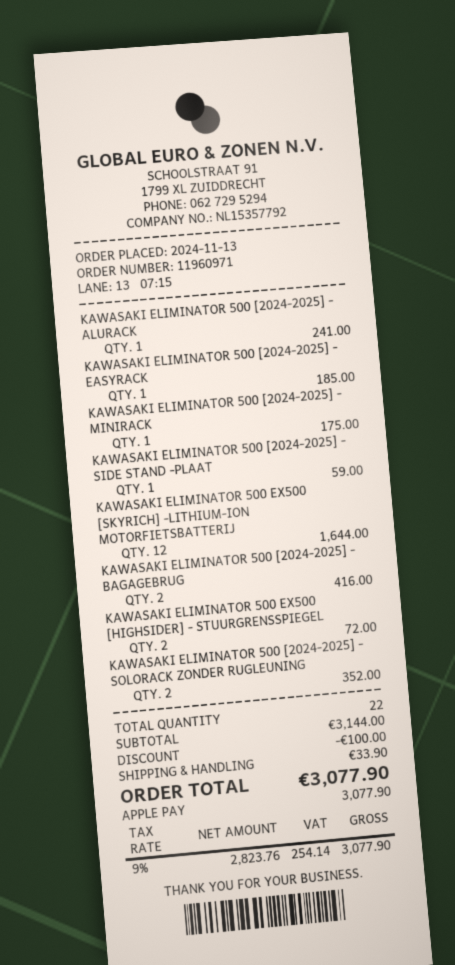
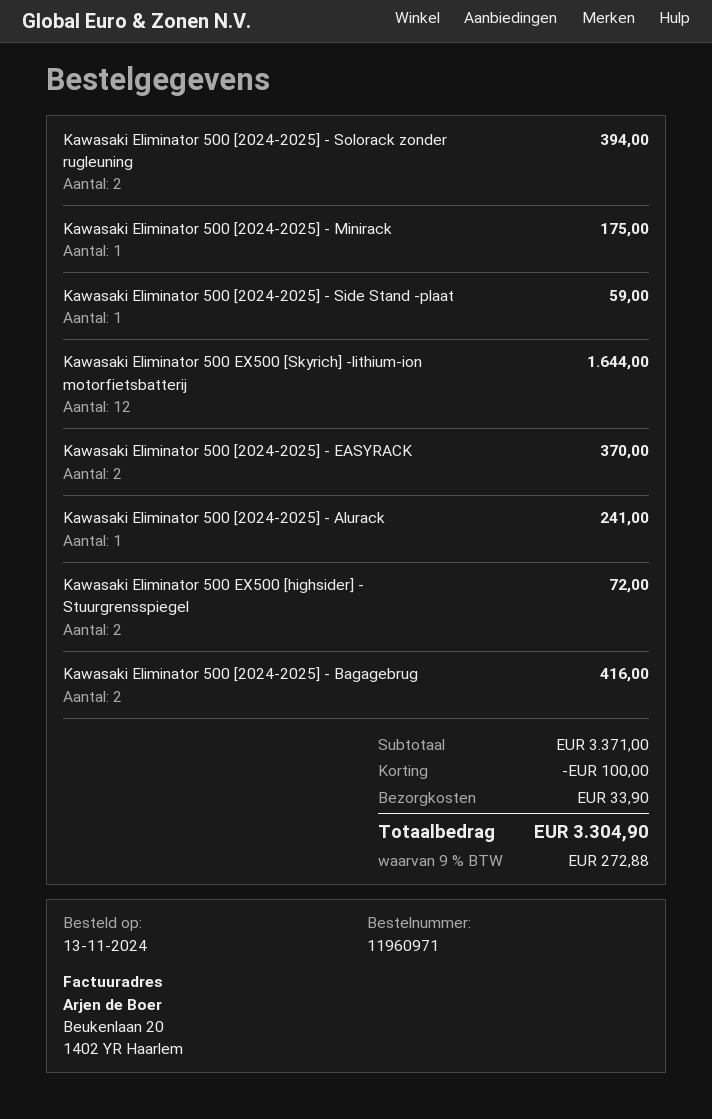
KAWASAKI ELIMINATOR 500 [2024-2025] - EASYRACK: 1 for 185.00 -> 2 for 370.00
KAWASAKI ELIMINATOR 500 [2024-2025] - SOLORACK ZONDER RUGLEUNING: 2 for 352.00 -> 2 for 394.00
subtotal: 3144.00 -> 3371.00
tax: 9% = 254.14 -> 9% = 272.88
total: 3077.90 -> 3304.90

